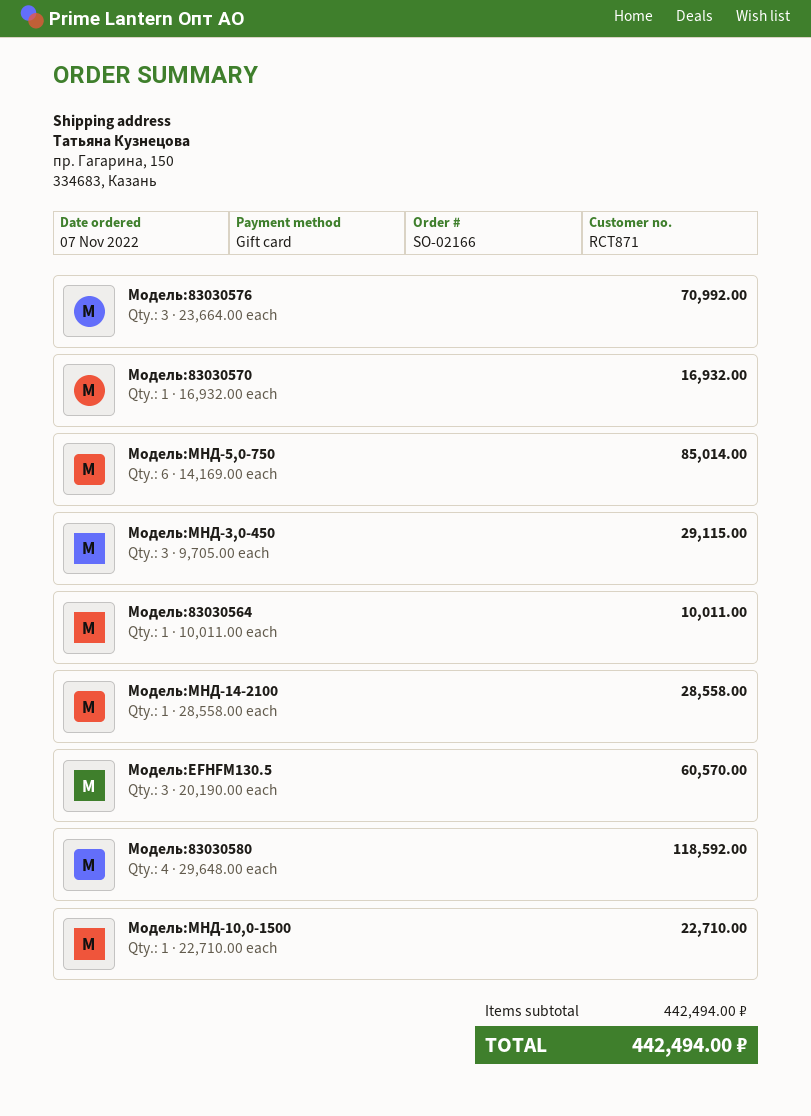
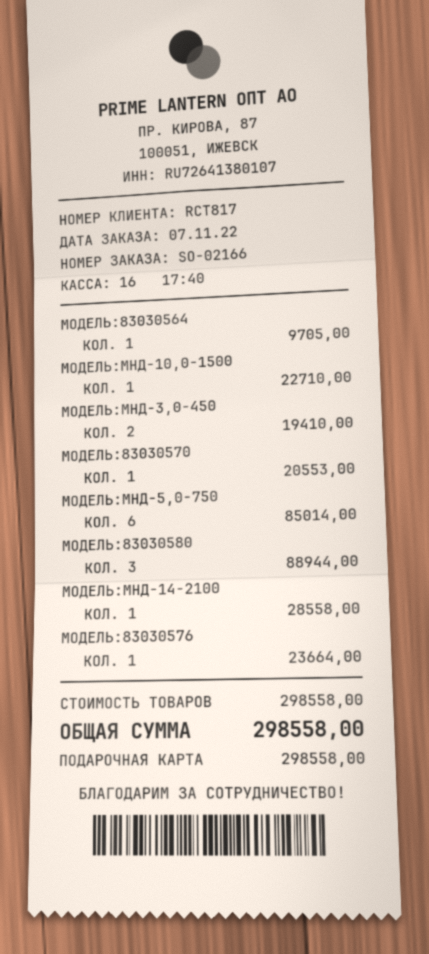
customer number: RCT871 -> RCT817
Модель:83030576: 3 for 70992.00 -> 1 for 23664.00
Модель:83030570: 1 for 16932.00 -> 1 for 20553.00
Модель:МНД-3,0-450: 3 for 29115.00 -> 2 for 19410.00
Модель:83030564: 1 for 10011.00 -> 1 for 9705.00
Модель:EFHFM130.5: 3 for 60570.00 -> none
Модель:83030580: 4 for 118592.00 -> 3 for 88944.00
subtotal: 442494.00 -> 298558.00
total: 442494.00 -> 298558.00

